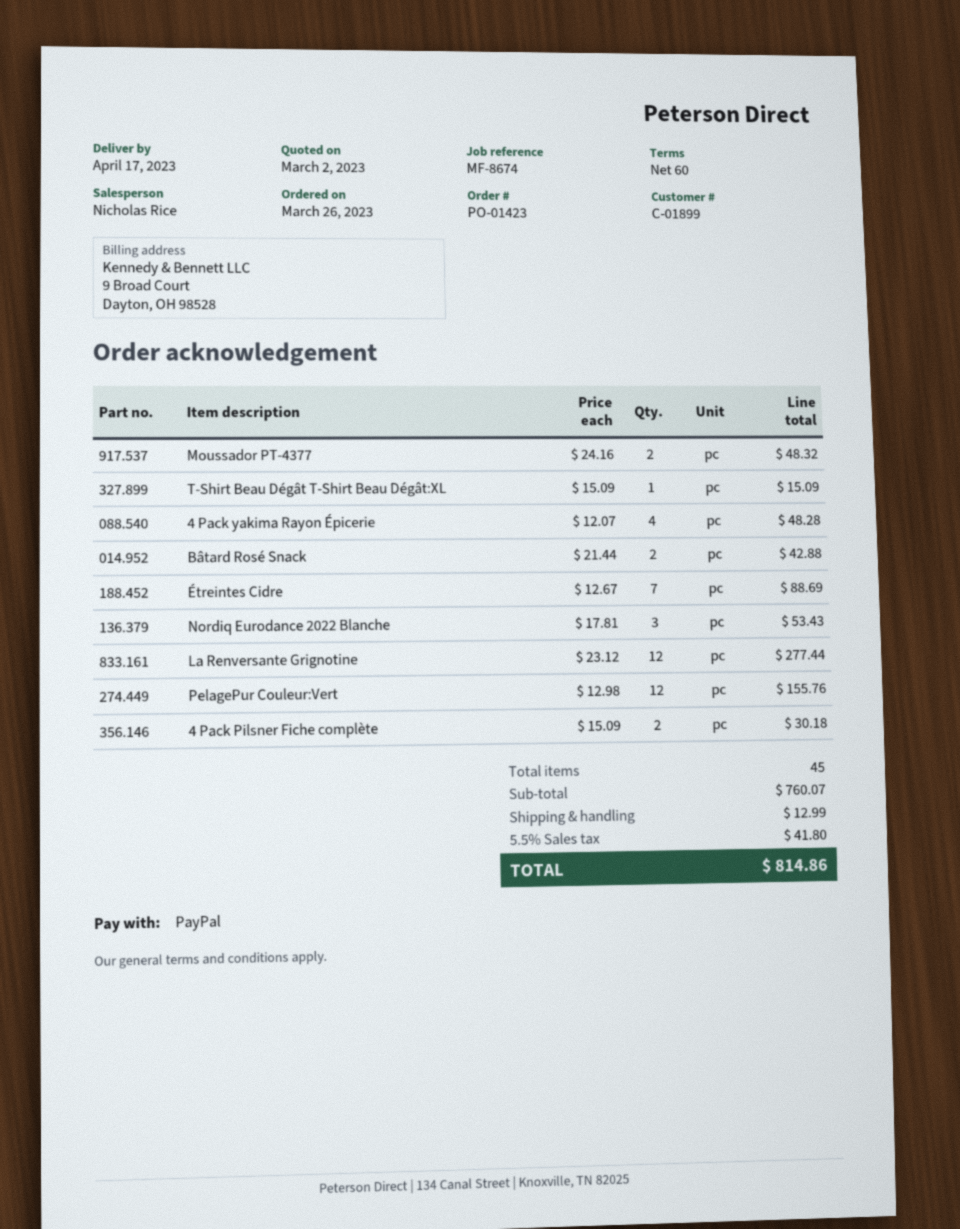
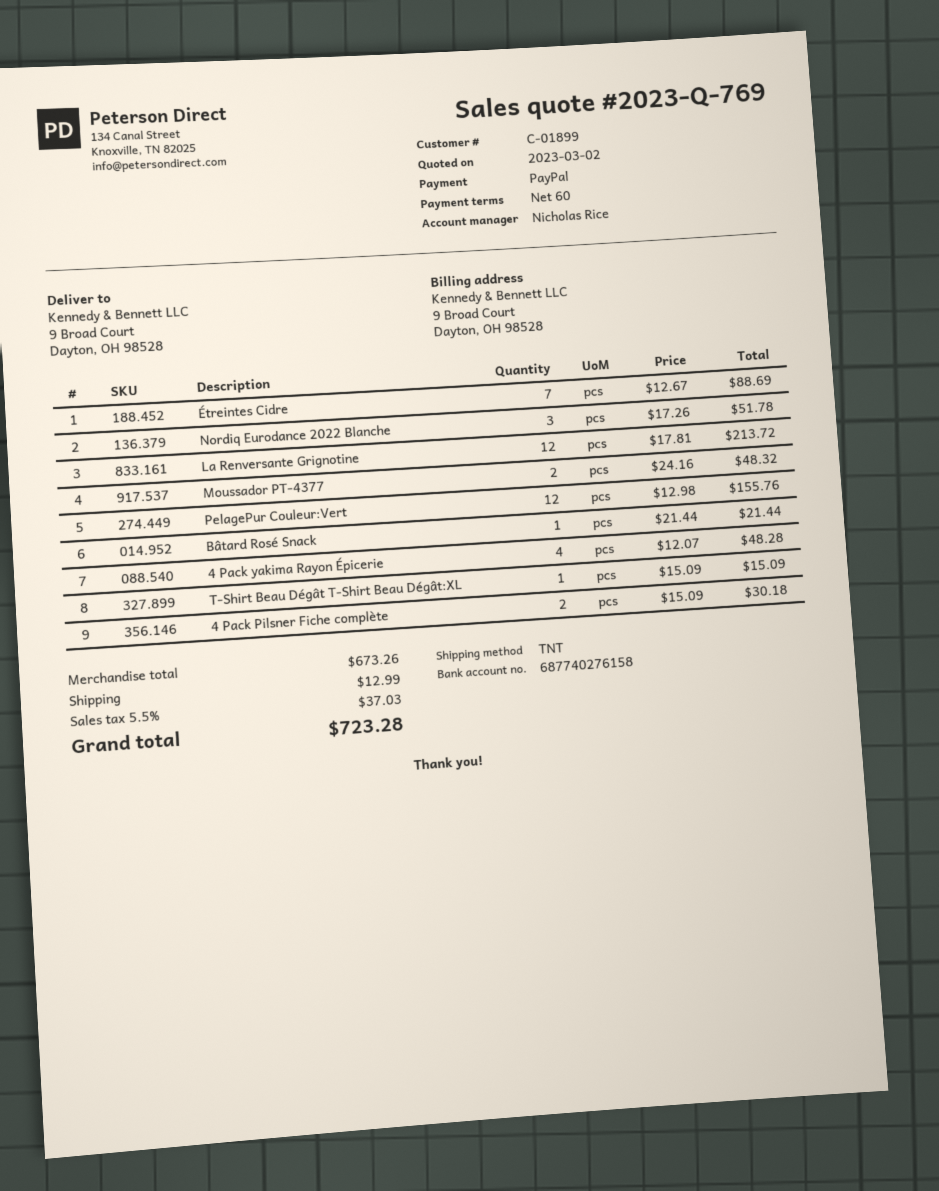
Bâtard Rosé Snack: 2 x 21.44 = 42.88 -> 1 x 21.44 = 21.44
Nordiq Eurodance 2022 Blanche: 3 x 17.81 = 53.43 -> 3 x 17.26 = 51.78
La Renversante Grignotine: 12 x 23.12 = 277.44 -> 12 x 17.81 = 213.72
subtotal: 760.07 -> 673.26
tax: 5.5% = 41.80 -> 5.5% = 37.03
total: 814.86 -> 723.28

